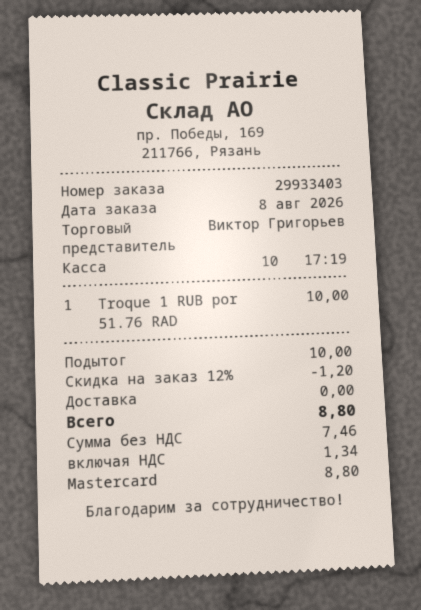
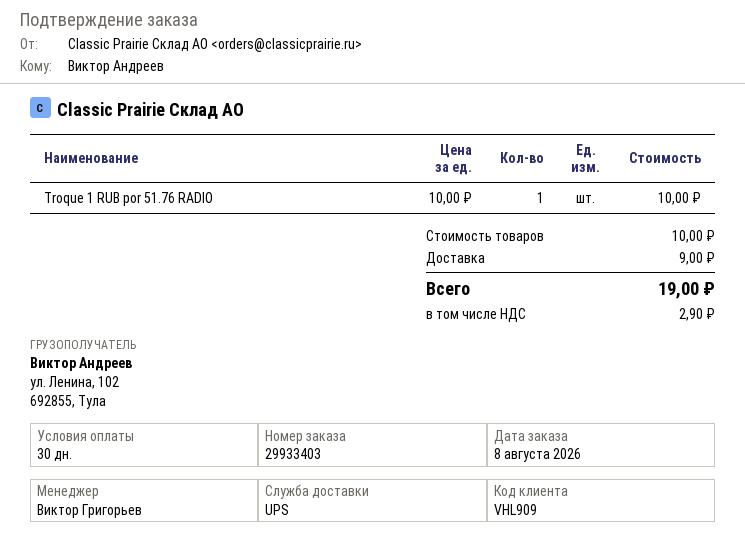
discount: 12% = 1.20 -> none
shipping: 0.00 -> 9.00
tax: 1.34 -> 2.90
total: 8.80 -> 19.00

